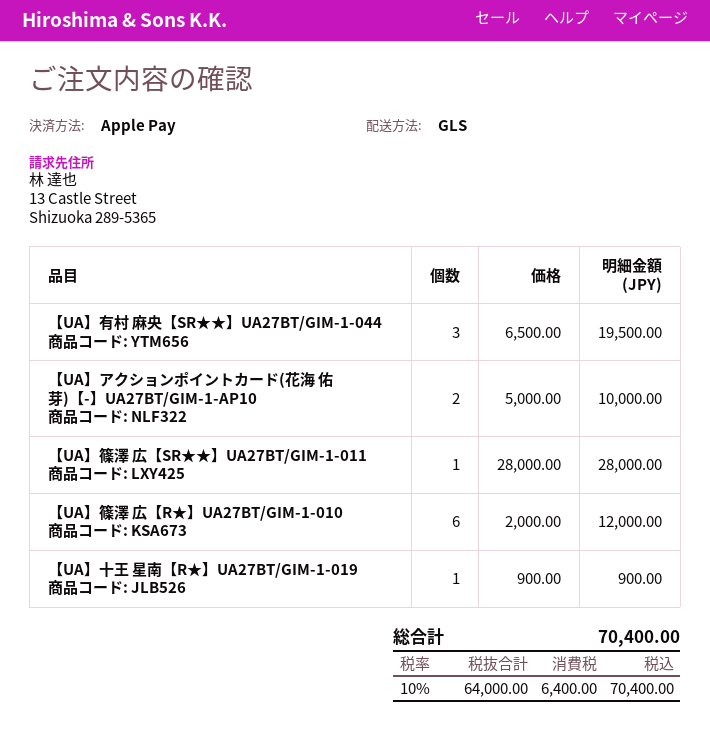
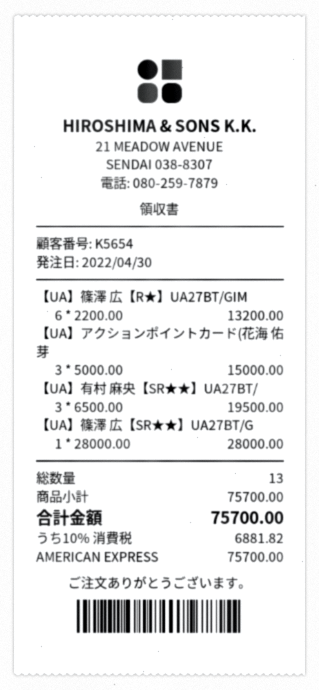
payment method: Apple Pay -> American Express
【UA】アクションポイントカード(花海 佑芽)【-】UA27BT/GIM-1-AP10: 2 x 5000.00 = 10000.00 -> 3 x 5000.00 = 15000.00
【UA】篠澤 広【R★】UA27BT/GIM-1-010: 6 x 2000.00 = 12000.00 -> 6 x 2200.00 = 13200.00
【UA】十王 星南【R★】UA27BT/GIM-1-019: 1 x 900.00 = 900.00 -> none
tax: 10% = 6400.00 -> 10% = 6881.82
total: 70400.00 -> 75700.00

